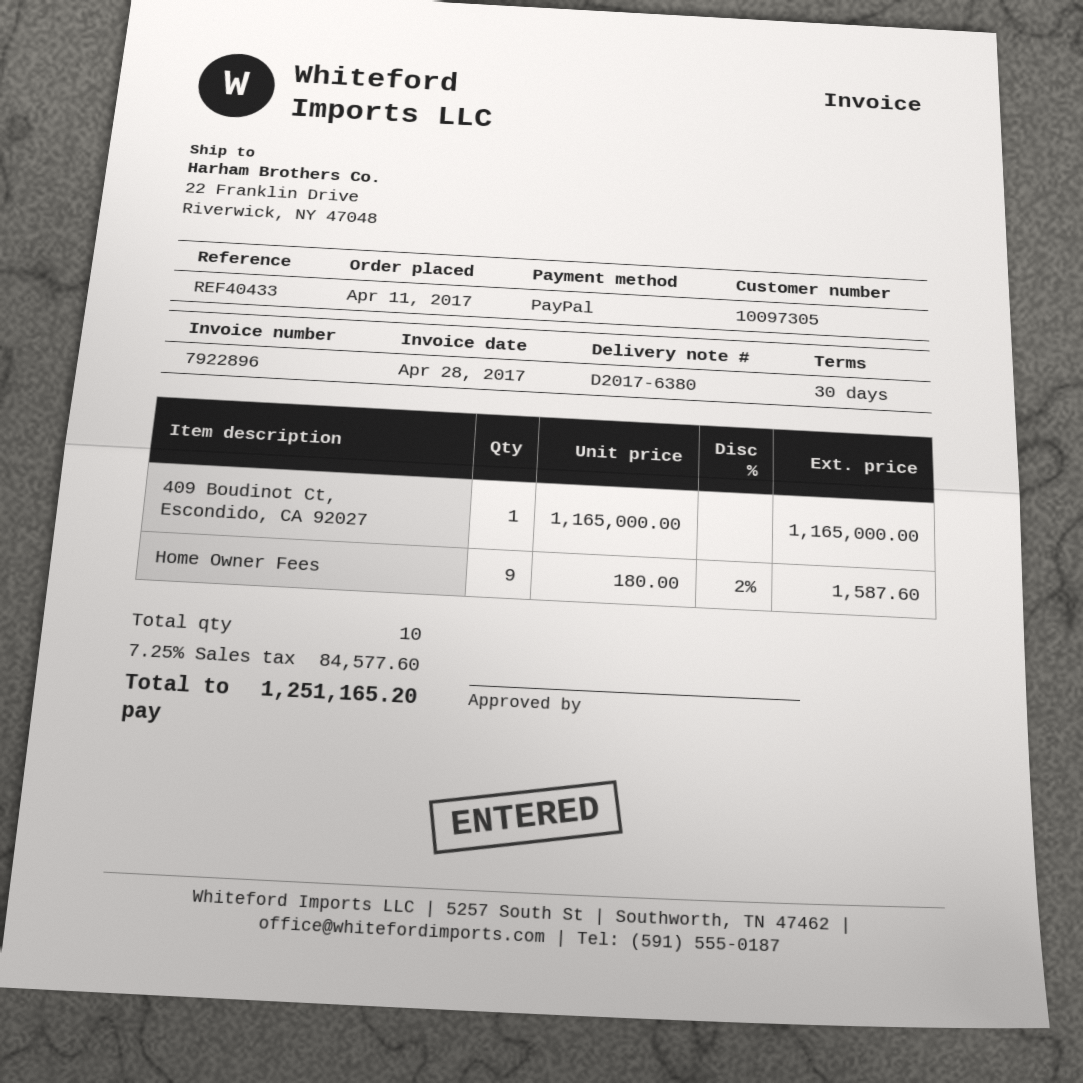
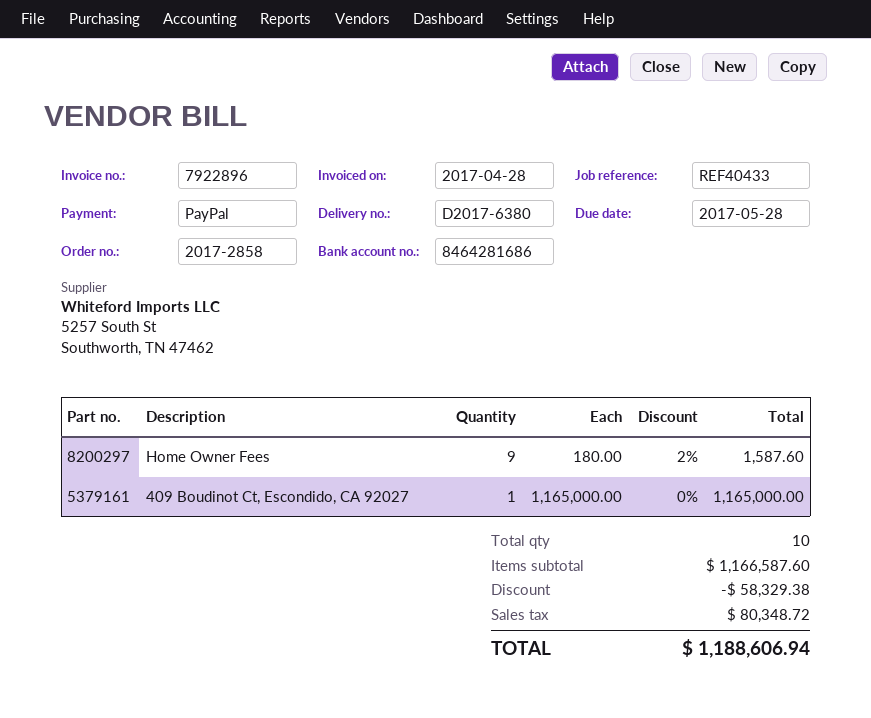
discount: none -> 58329.38
tax: 84577.60 -> 80348.72
total: 1251165.20 -> 1188606.94

